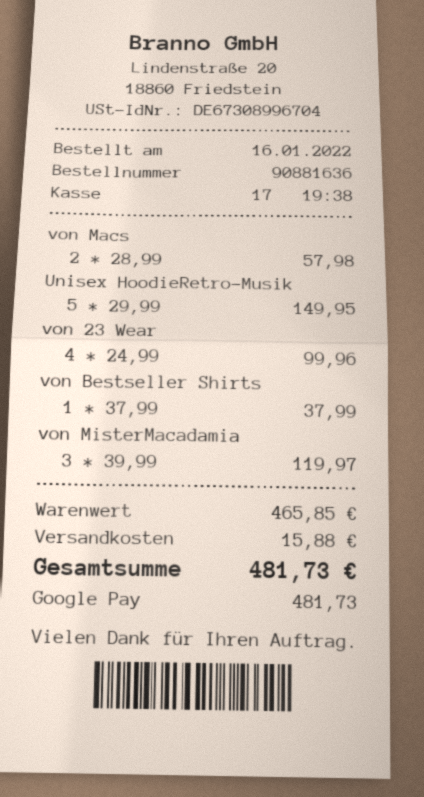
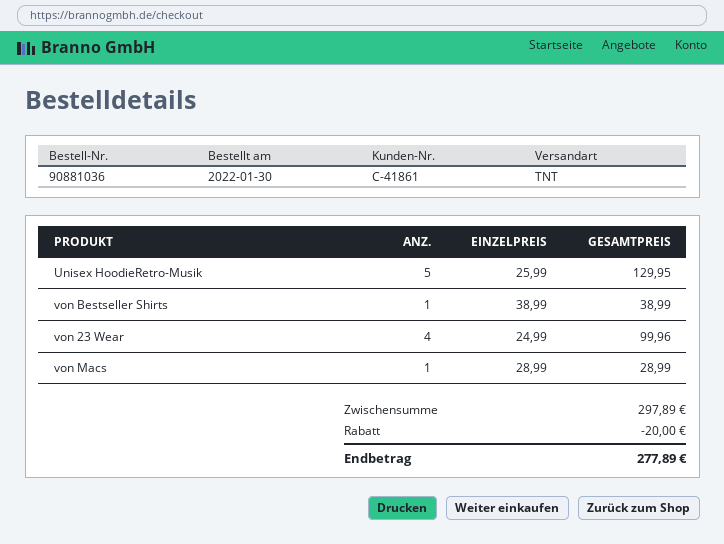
order number: 90881636 -> 90881036
order date: 2022-01-16 -> 2022-01-30
von Macs: 2 x 28.99 = 57.98 -> 1 x 28.99 = 28.99
Unisex HoodieRetro-Musik: 5 x 29.99 = 149.95 -> 5 x 25.99 = 129.95
von Bestseller Shirts: 1 x 37.99 = 37.99 -> 1 x 38.99 = 38.99
von MisterMacadamia: 3 x 39.99 = 119.97 -> none
subtotal: 465.85 -> 297.89
discount: none -> 20.00
shipping: 15.88 -> none
total: 481.73 -> 277.89

